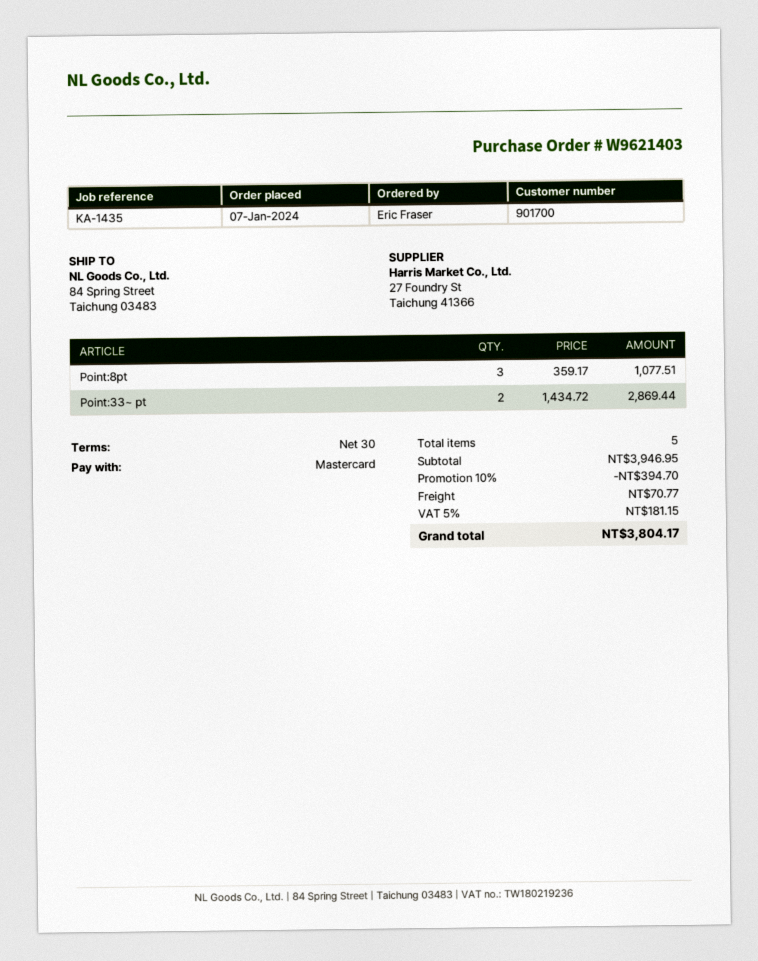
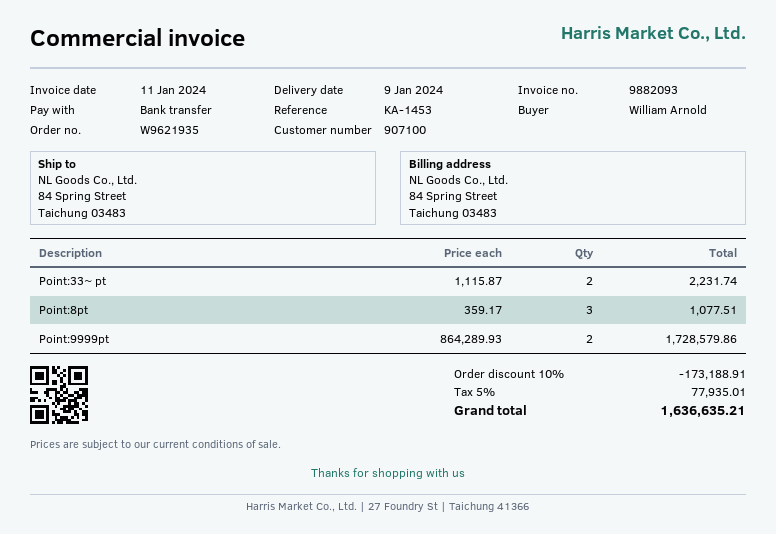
order number: W9621403 -> W9621935
customer number: 901700 -> 907100
reference: KA-1435 -> KA-1453
ordered by: Eric Fraser -> William Arnold
payment method: Mastercard -> bank transfer
Point:33~ pt: 2 x 1434.72 = 2869.44 -> 2 x 1115.87 = 2231.74
Point:9999pt: none -> 2 x 864289.93 = 1728579.86
discount: 10% = 394.70 -> 10% = 173188.91
shipping: 70.77 -> none
tax: 5% = 181.15 -> 5% = 77935.01
total: 3804.17 -> 1636635.21

